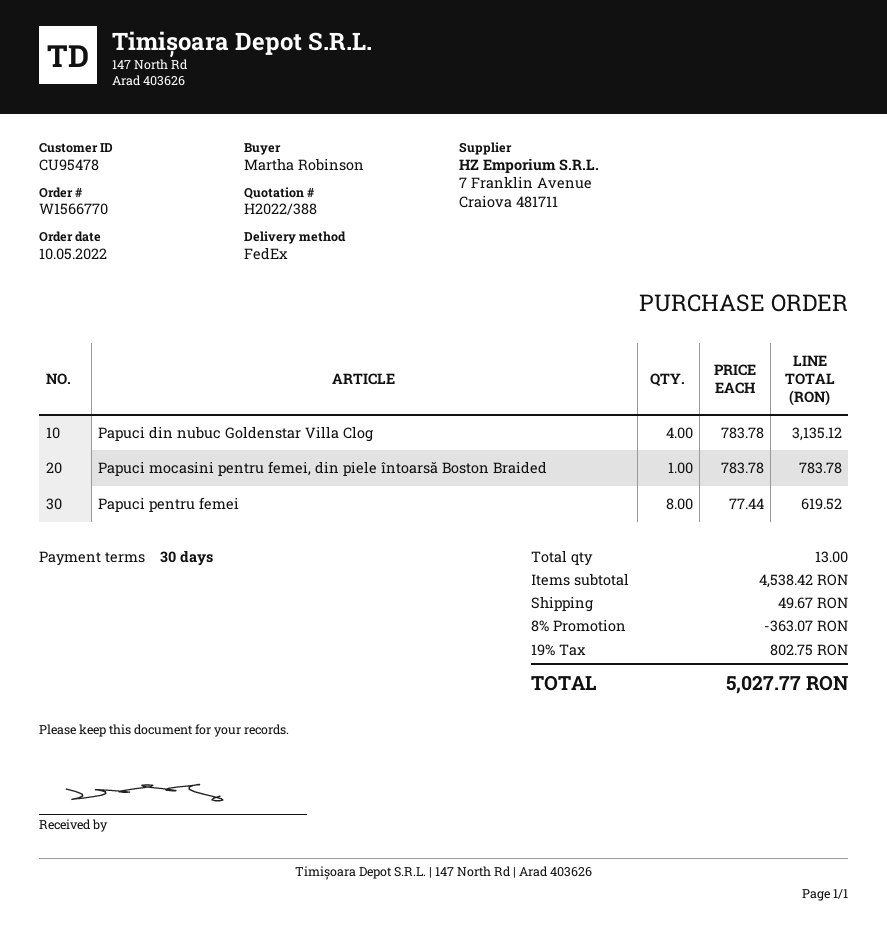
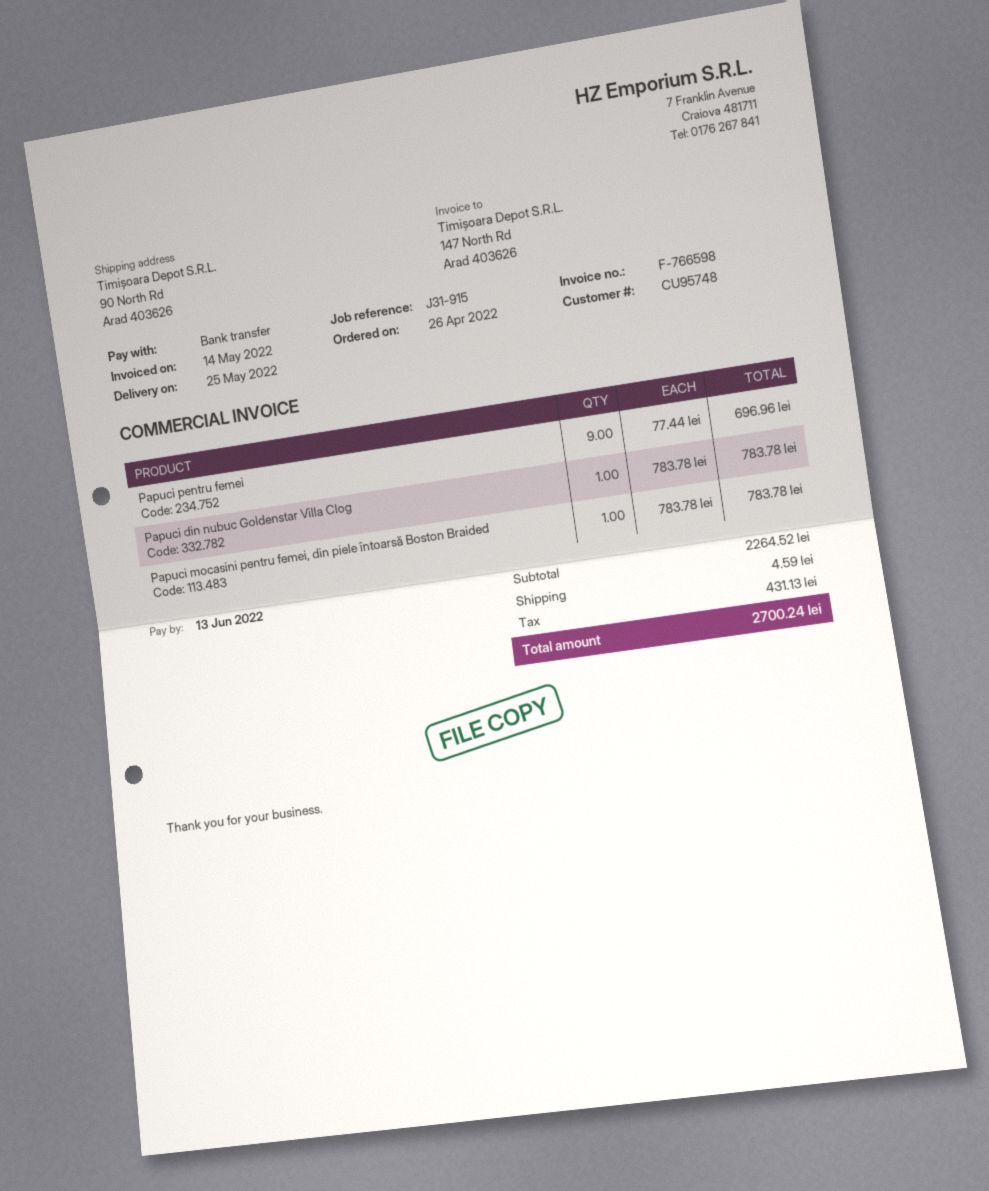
order date: 2022-05-10 -> 2022-04-26
customer number: CU95478 -> CU95748
Papuci din nubuc Goldenstar Villa Clog: 4 x 783.78 = 3135.12 -> 1 x 783.78 = 783.78
Papuci pentru femei: 8 x 77.44 = 619.52 -> 9 x 77.44 = 696.96
subtotal: 4538.42 -> 2264.52
discount: 8% = 363.07 -> none
shipping: 49.67 -> 4.59
tax: 802.75 -> 431.13
total: 5027.77 -> 2700.24

